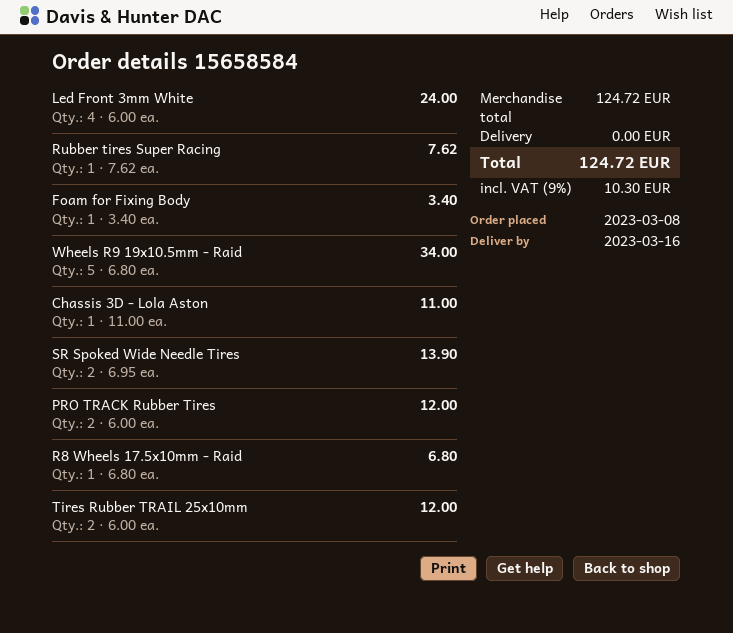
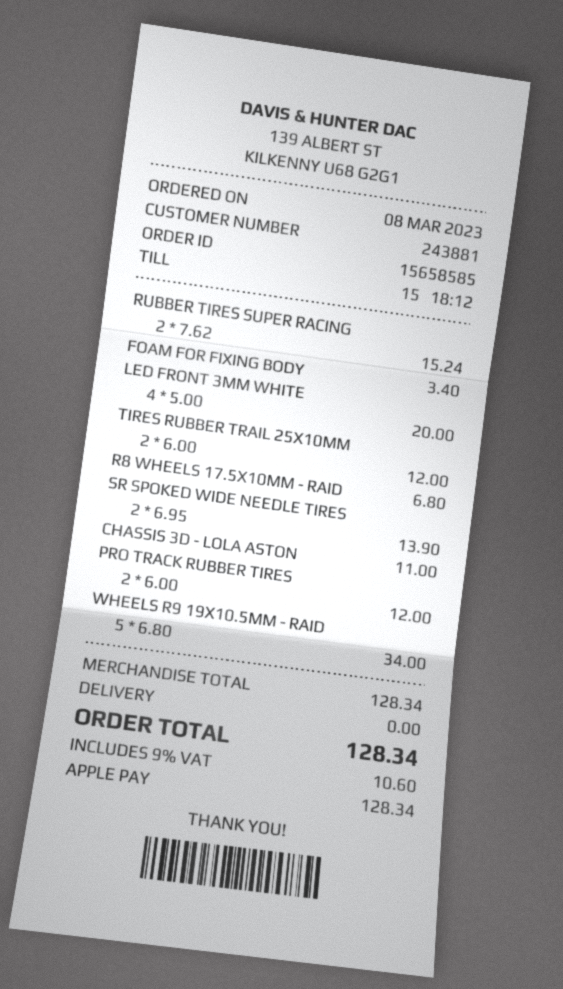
order number: 15658584 -> 15658585
Led Front 3mm White: 4 x 6.00 = 24.00 -> 4 x 5.00 = 20.00
Rubber tires Super Racing: 1 x 7.62 = 7.62 -> 2 x 7.62 = 15.24
subtotal: 124.72 -> 128.34
tax: 9% = 10.30 -> 9% = 10.60
total: 124.72 -> 128.34

